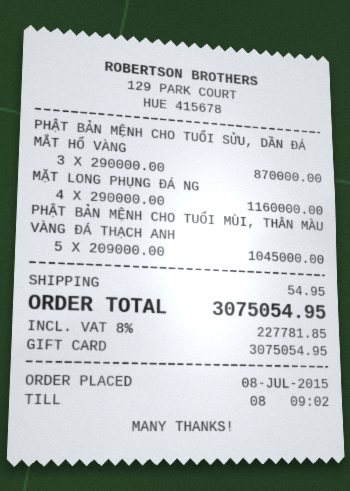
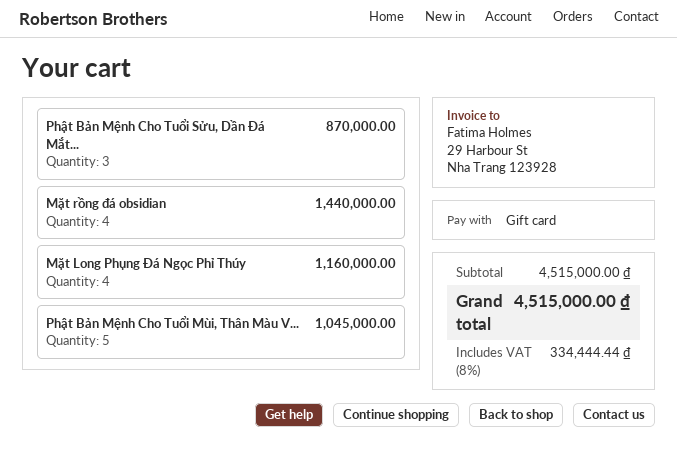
Mặt rồng đá obsidian: none -> 4 for 1440000.00
shipping: 54.95 -> none
tax: 8% = 227781.85 -> 8% = 334444.44
total: 3075054.95 -> 4515000.00

